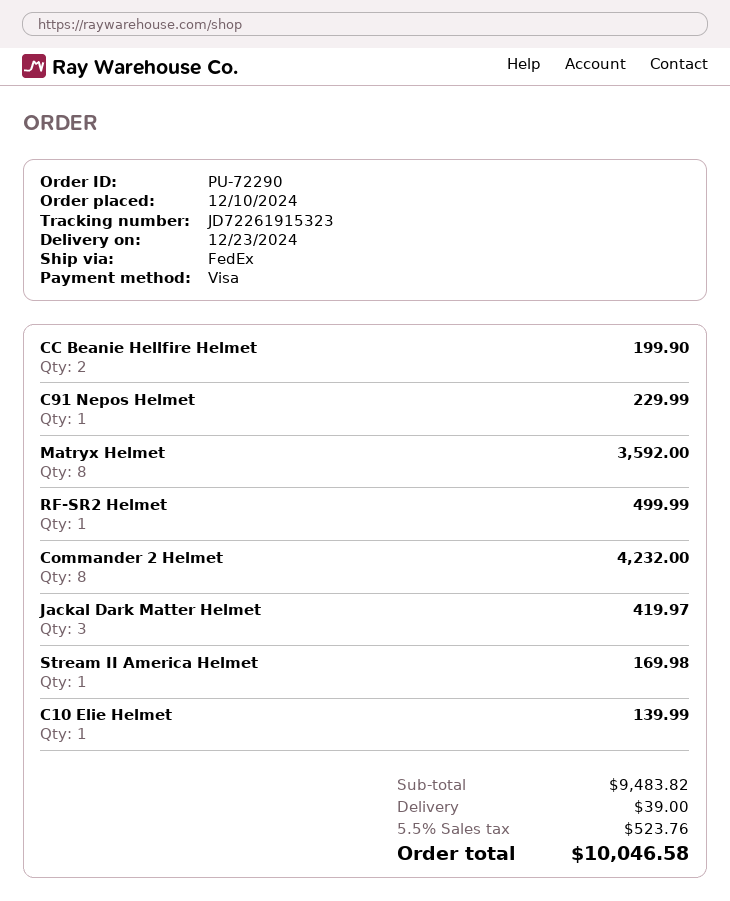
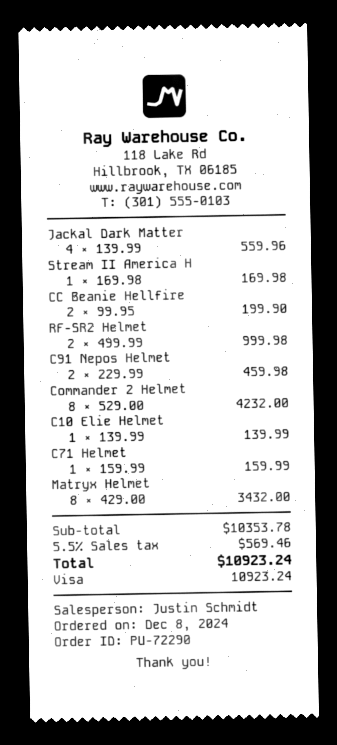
order date: 2024-12-10 -> 2024-12-08
C91 Nepos Helmet: 1 for 229.99 -> 2 for 459.98
Matryx Helmet: 8 for 3592.00 -> 8 for 3432.00
RF-SR2 Helmet: 1 for 499.99 -> 2 for 999.98
Jackal Dark Matter Helmet: 3 for 419.97 -> 4 for 559.96
C71 Helmet: none -> 1 for 159.99
subtotal: 9483.82 -> 10353.78
shipping: 39.00 -> none
tax: 5.5% = 523.76 -> 5.5% = 569.46
total: 10046.58 -> 10923.24

